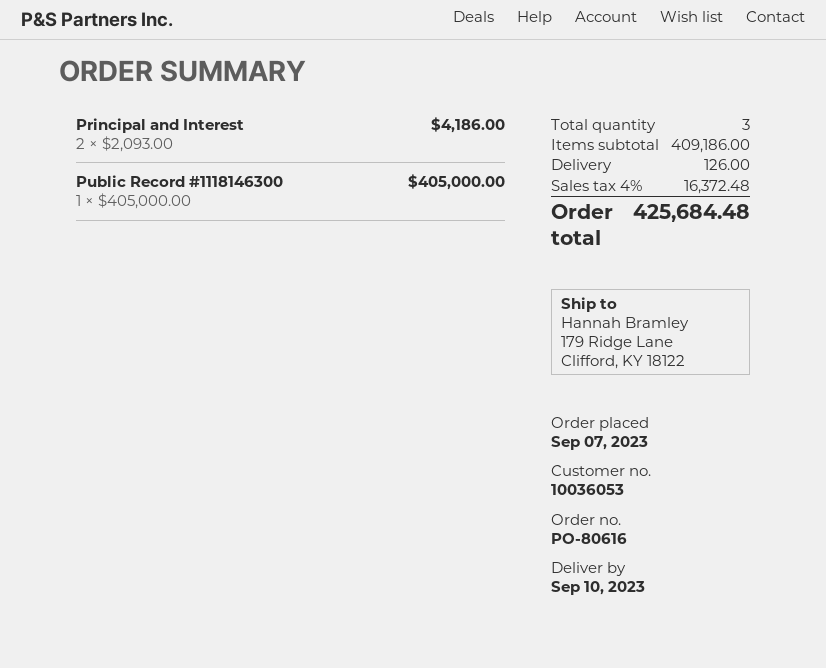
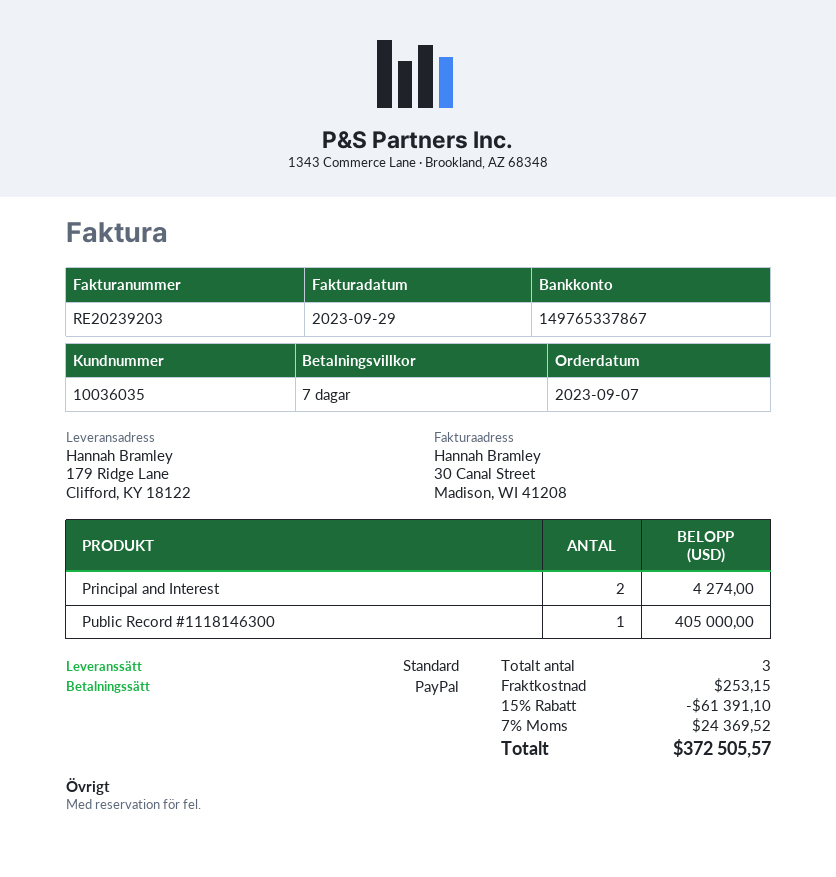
customer number: 10036053 -> 10036035
Principal and Interest: 2 for 4186.00 -> 2 for 4274.00
discount: none -> 15% = 61391.10
shipping: 126.00 -> 253.15
tax: 4% = 16372.48 -> 7% = 24369.52
total: 425684.48 -> 372505.57

